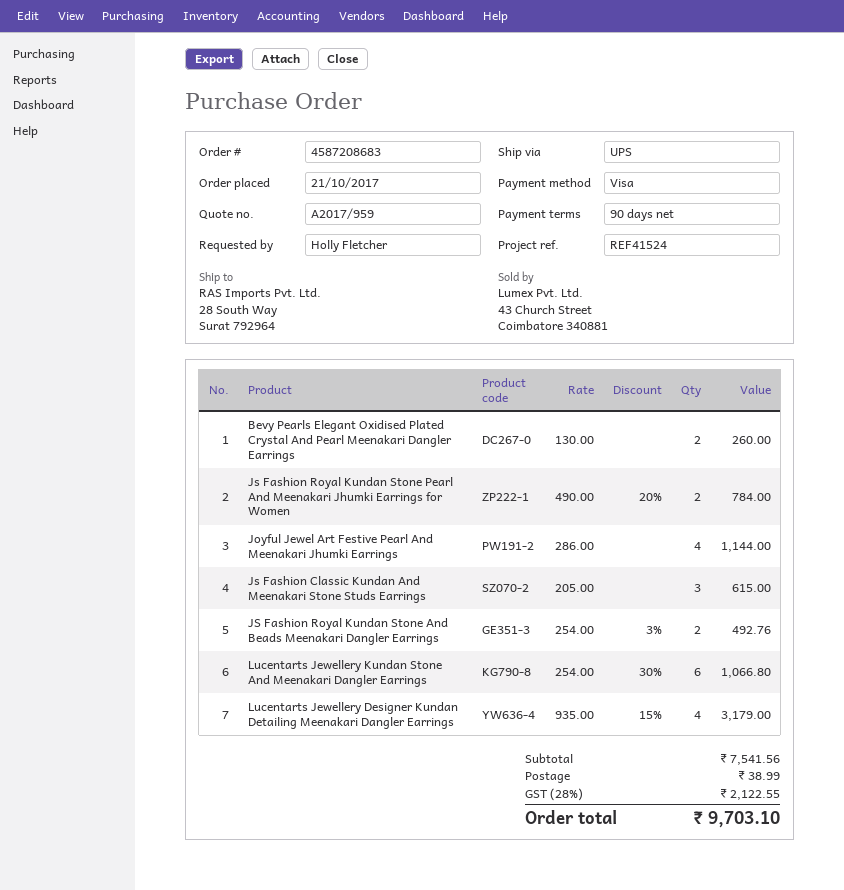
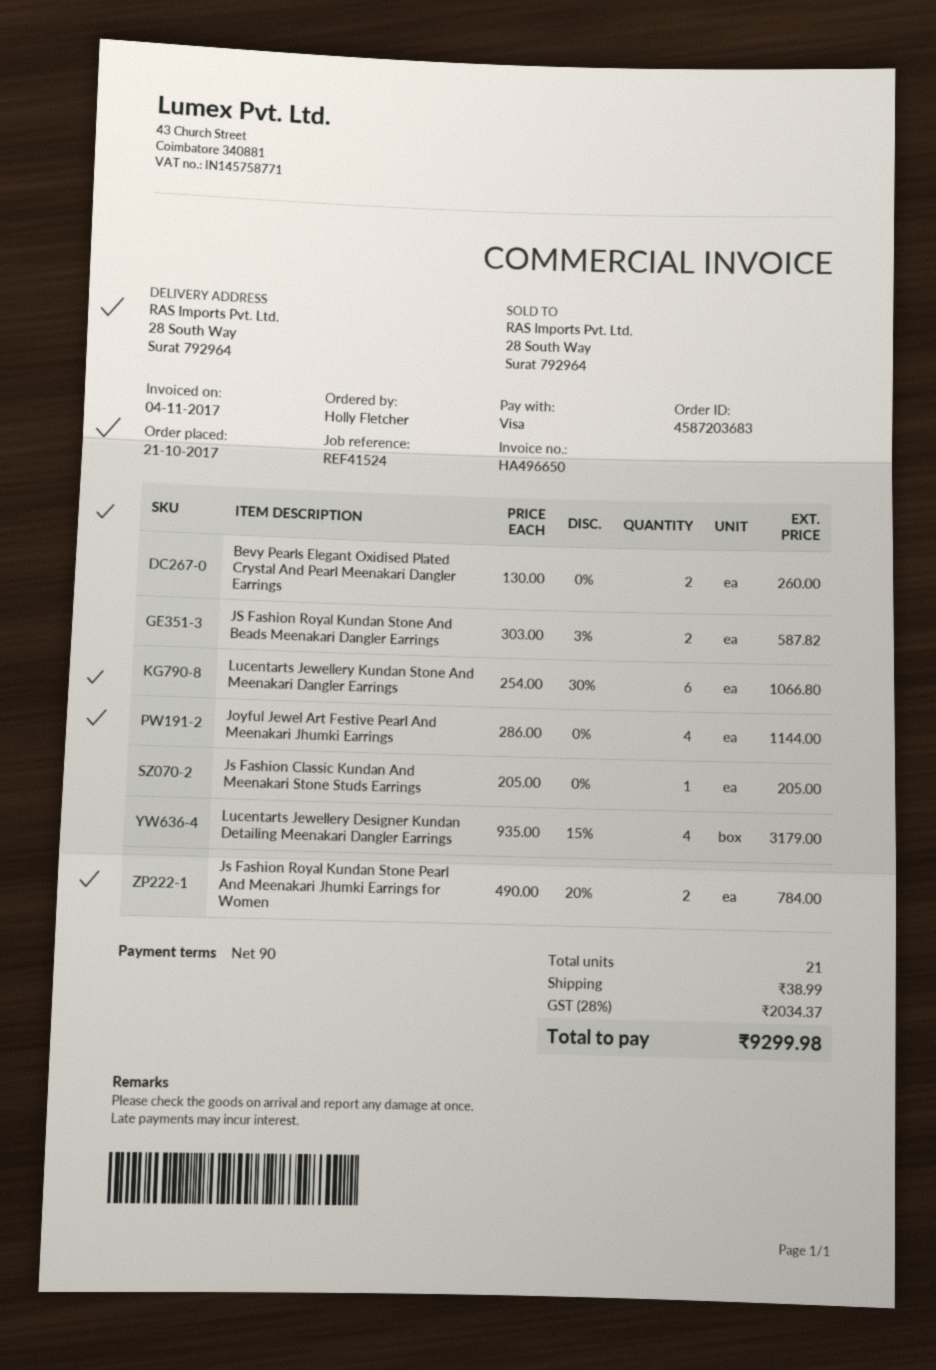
order number: 4587208683 -> 4587203683
Js Fashion Classic Kundan And Meenakari Stone Studs Earrings: 3 x 205.00 = 615.00 -> 1 x 205.00 = 205.00
JS Fashion Royal Kundan Stone And Beads Meenakari Dangler Earrings: 2 x 254.00 - 3% = 492.76 -> 2 x 303.00 - 3% = 587.82
tax: 28% = 2122.55 -> 28% = 2034.37
total: 9703.10 -> 9299.98

